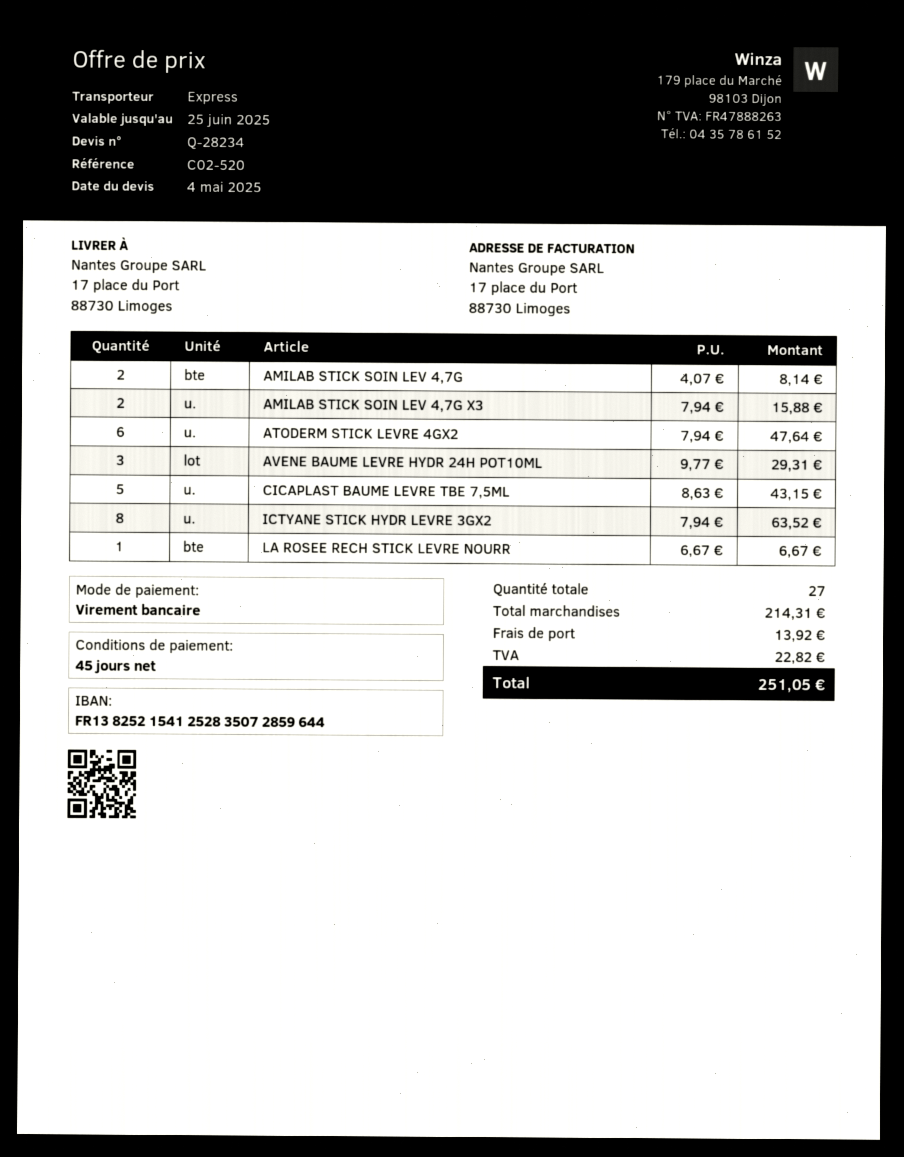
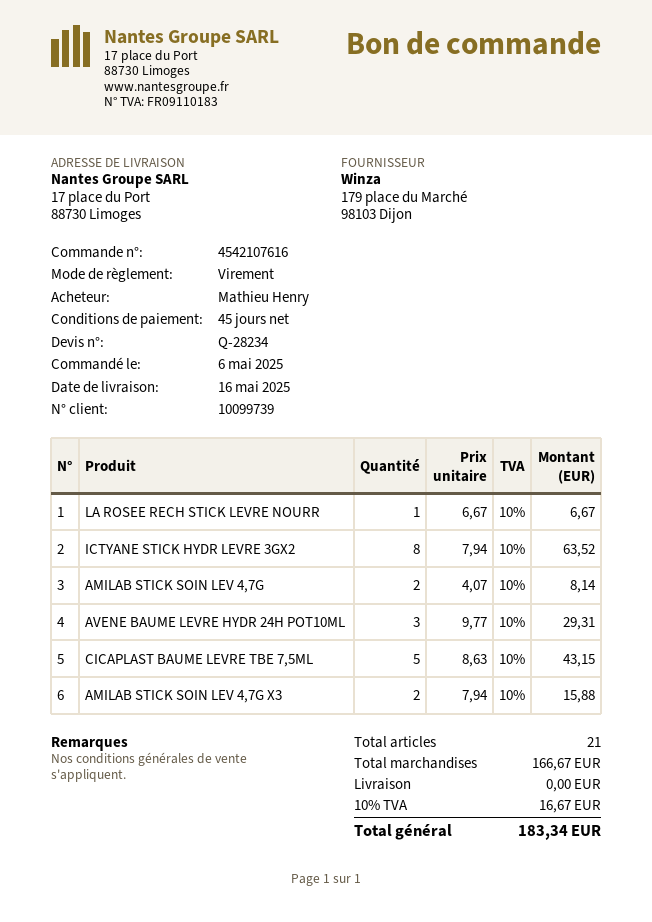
ATODERM STICK LEVRE 4GX2: 6 x 7.94 = 47.64 -> none
total quantity: 27 -> 21
subtotal: 214.31 -> 166.67
shipping: 13.92 -> 0.00
tax: 22.82 -> 16.67
total: 251.05 -> 183.34

